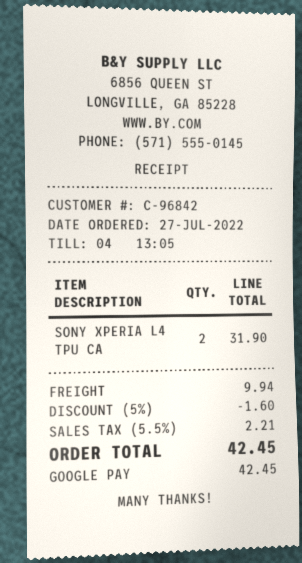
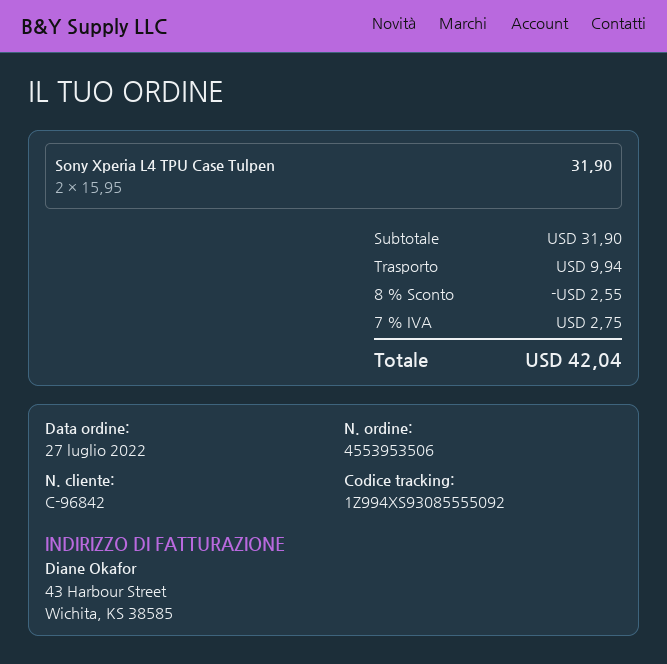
discount: 5% = 1.60 -> 8% = 2.55
tax: 5.5% = 2.21 -> 7% = 2.75
total: 42.45 -> 42.04

